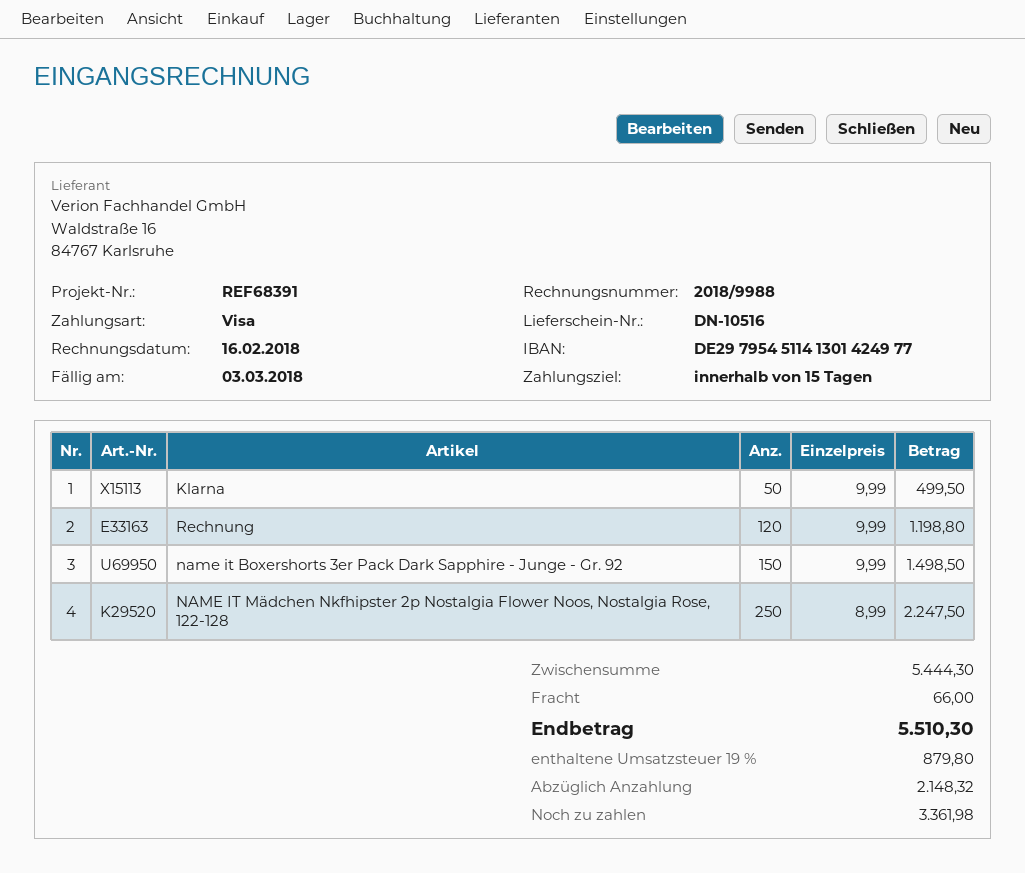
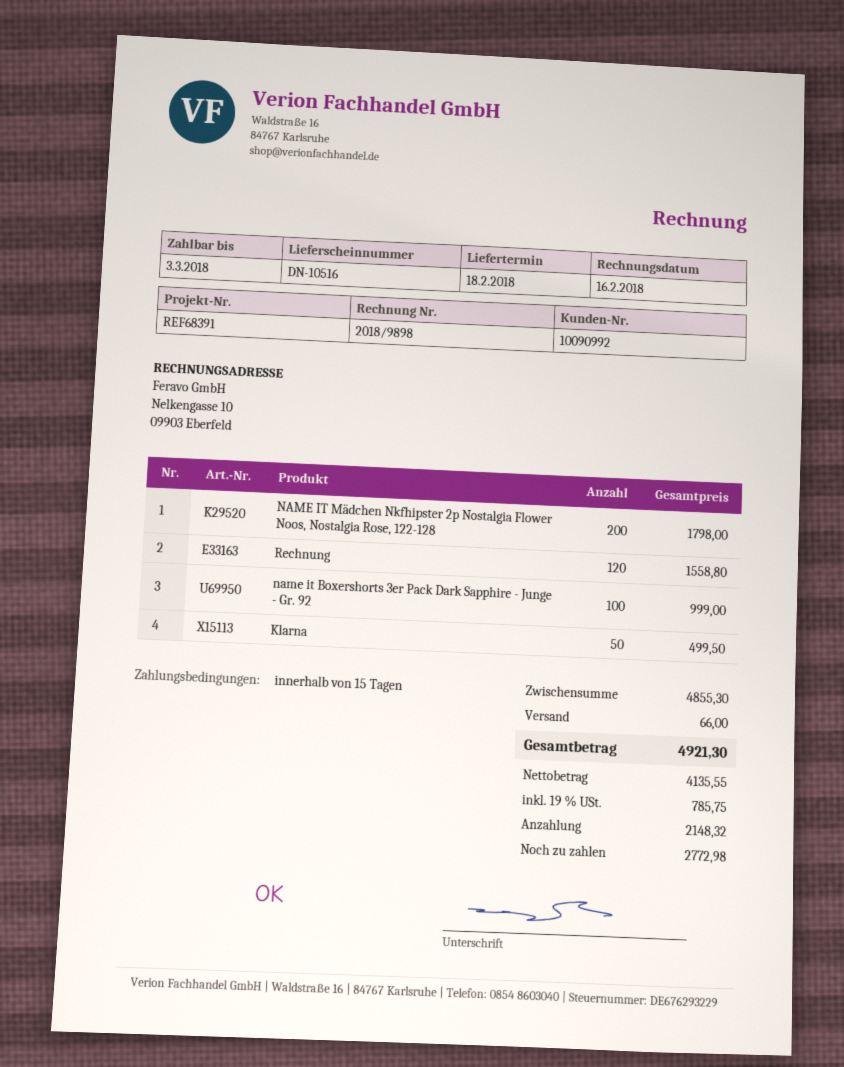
invoice number: 2018/9988 -> 2018/9898
Rechnung: 120 for 1198.80 -> 120 for 1558.80
name it Boxershorts 3er Pack Dark Sapphire - Junge - Gr. 92: 150 for 1498.50 -> 100 for 999.00
NAME IT Mädchen Nkfhipster 2p Nostalgia Flower Noos, Nostalgia Rose, 122-128: 250 for 2247.50 -> 200 for 1798.00
subtotal: 5444.30 -> 4855.30
tax: 19% = 879.80 -> 19% = 785.75
total: 5510.30 -> 4921.30
balance: 3361.98 -> 2772.98

